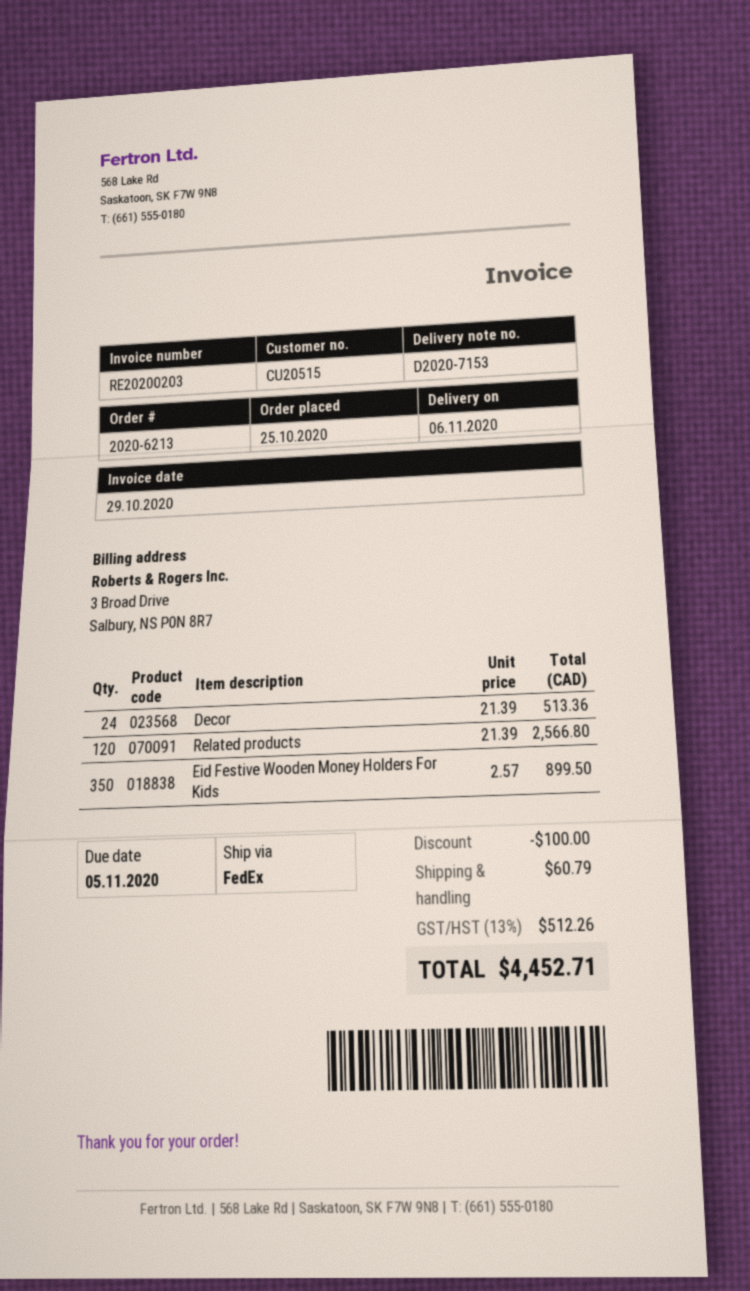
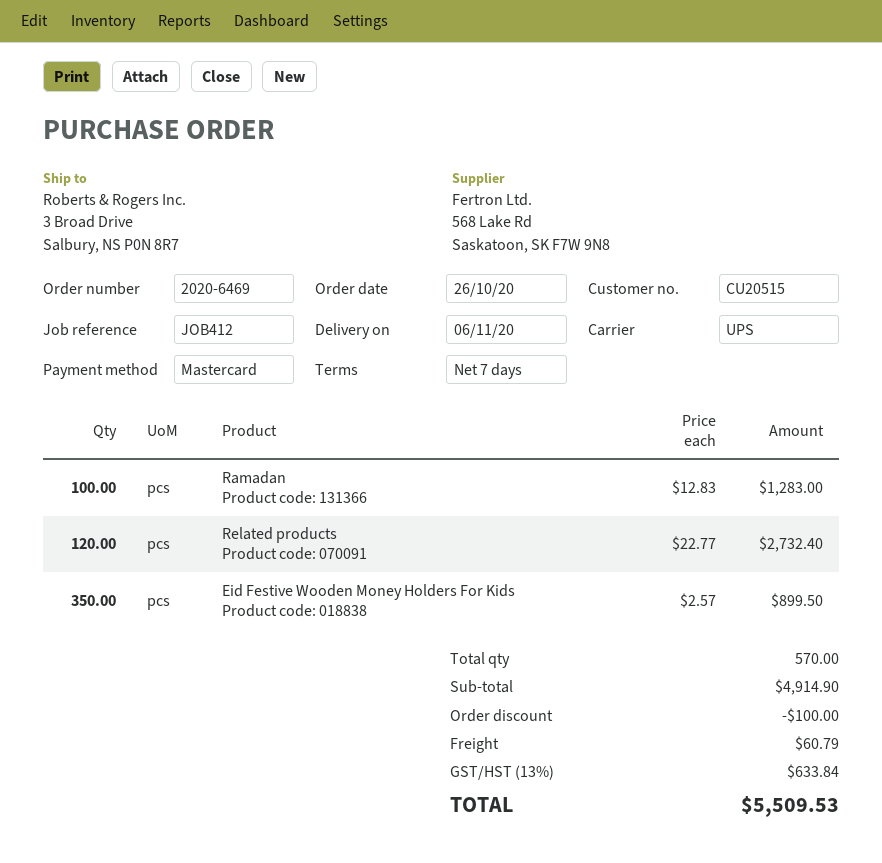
order number: 2020-6213 -> 2020-6469
order date: 2020-10-25 -> 2020-10-26
shipping method: FedEx -> UPS
Decor: 24 x 21.39 = 513.36 -> none
Related products: 120 x 21.39 = 2566.80 -> 120 x 22.77 = 2732.40
Ramadan: none -> 100 x 12.83 = 1283.00
tax: 13% = 512.26 -> 13% = 633.84
total: 4452.71 -> 5509.53

